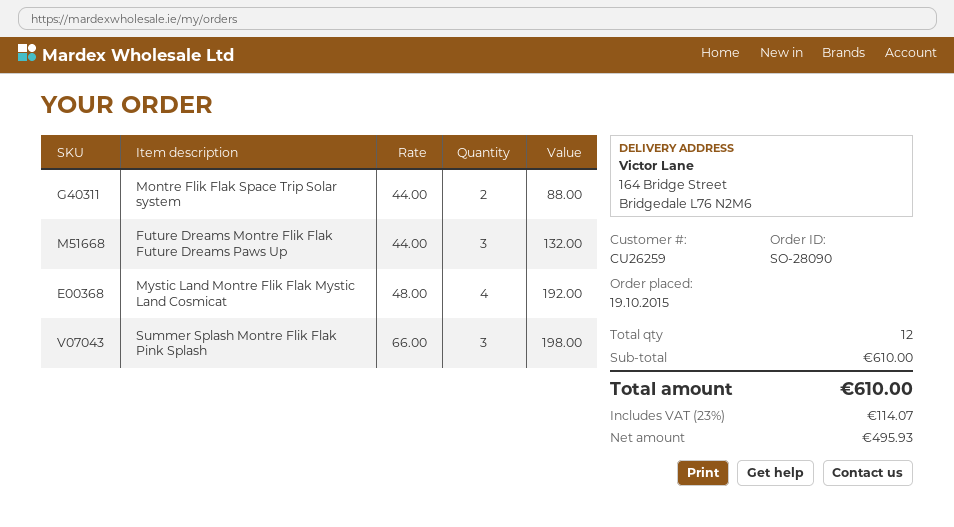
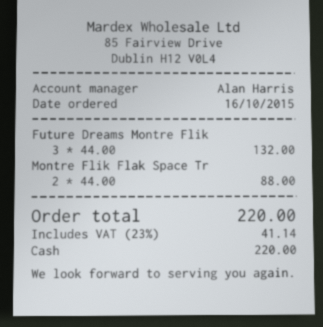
order date: 2015-10-19 -> 2015-10-16
Mystic Land Montre Flik Flak Mystic Land Cosmicat: 4 x 48.00 = 192.00 -> none
Summer Splash Montre Flik Flak Pink Splash: 3 x 66.00 = 198.00 -> none
tax: 23% = 114.07 -> 23% = 41.14
total: 610.00 -> 220.00

